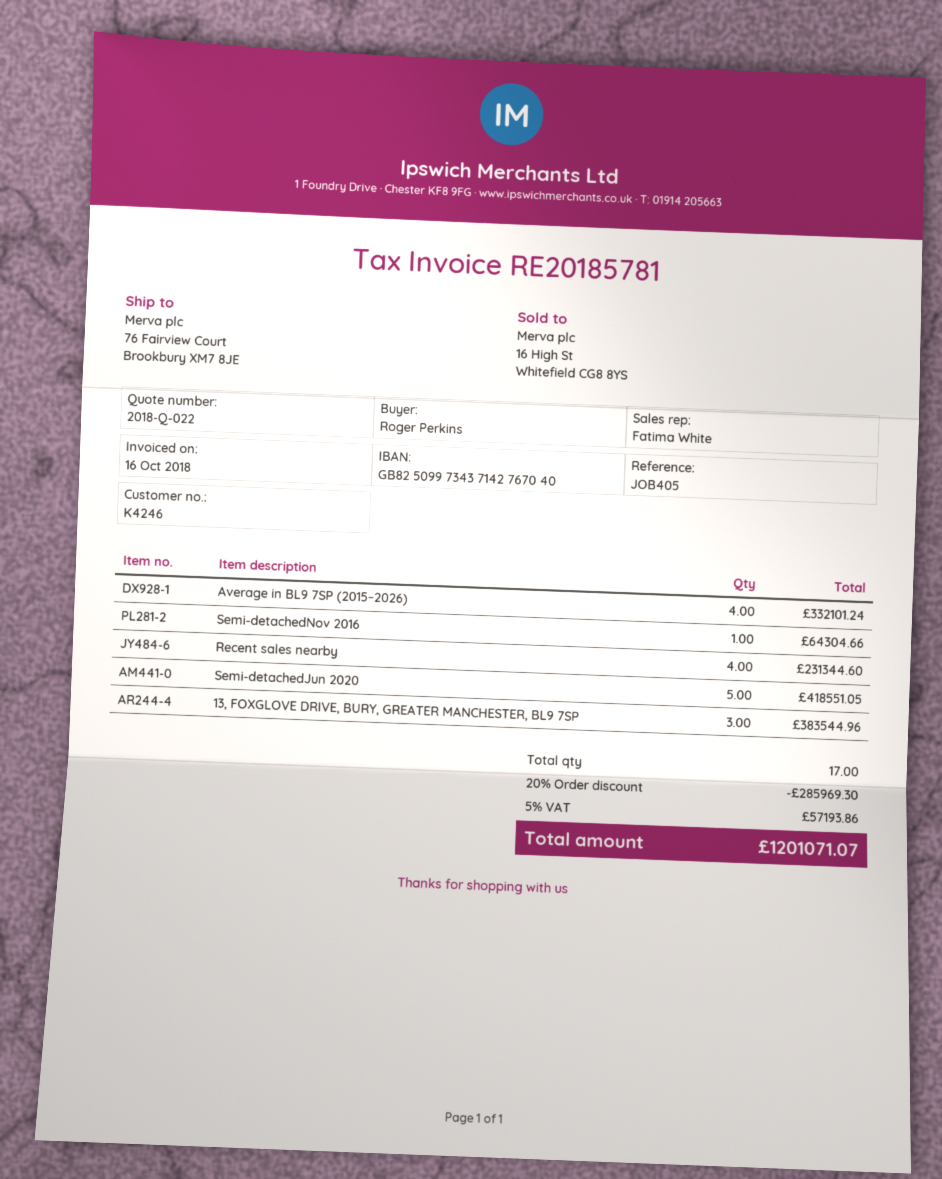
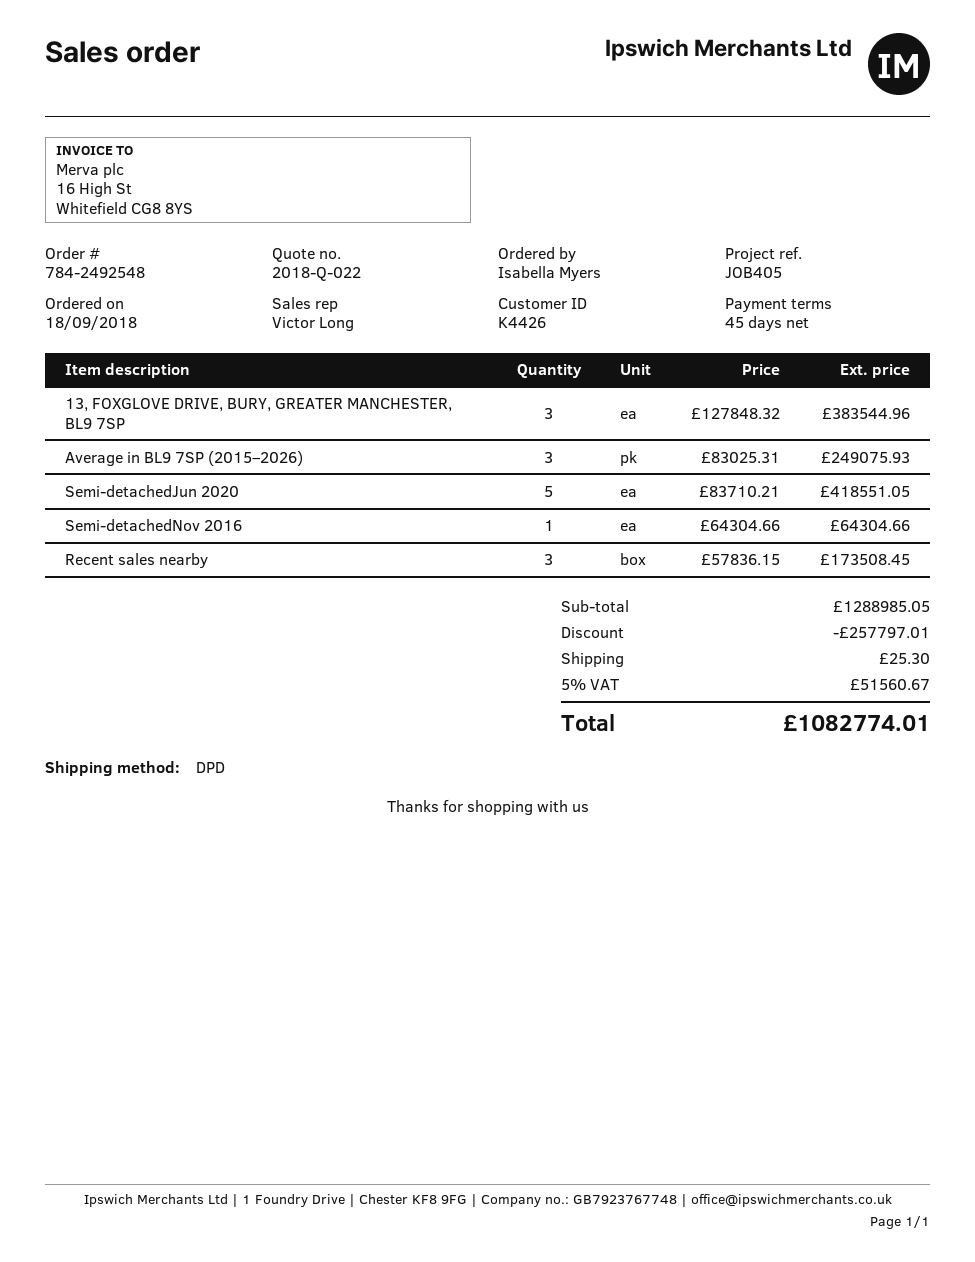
customer number: K4246 -> K4426
ordered by: Roger Perkins -> Isabella Myers
sales rep: Fatima White -> Victor Long
Average in BL9 7SP (2015–2026): 4 for 332101.24 -> 3 for 249075.93
Recent sales nearby: 4 for 231344.60 -> 3 for 173508.45
discount: 285969.30 -> 257797.01
shipping: none -> 25.30
tax: 5% = 57193.86 -> 5% = 51560.67
total: 1201071.07 -> 1082774.01

